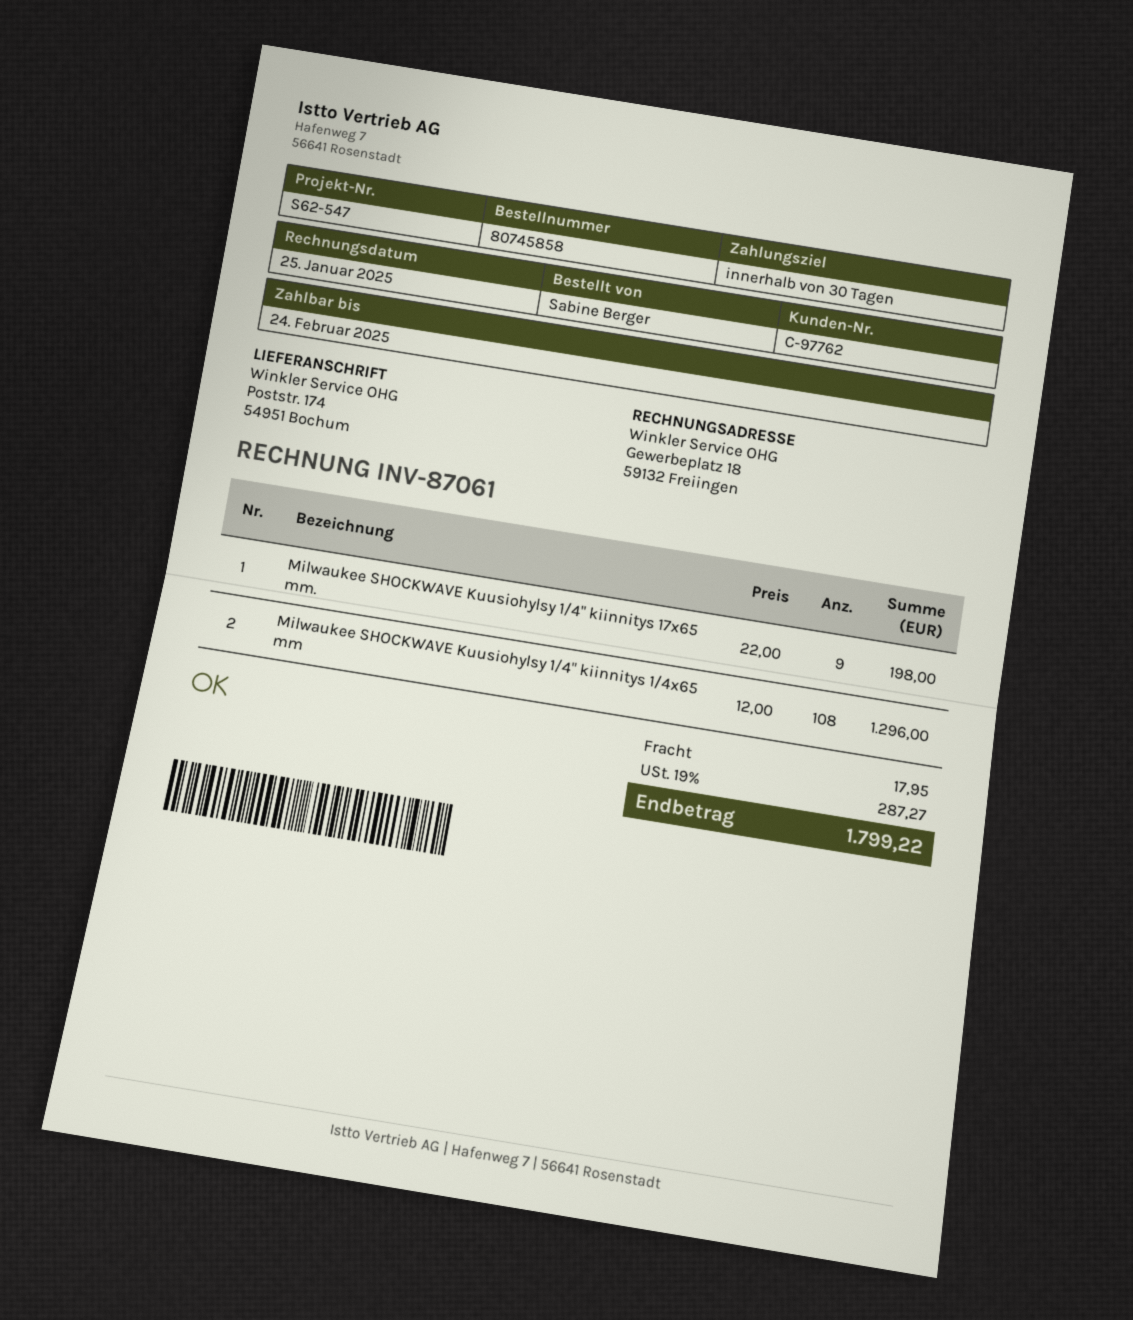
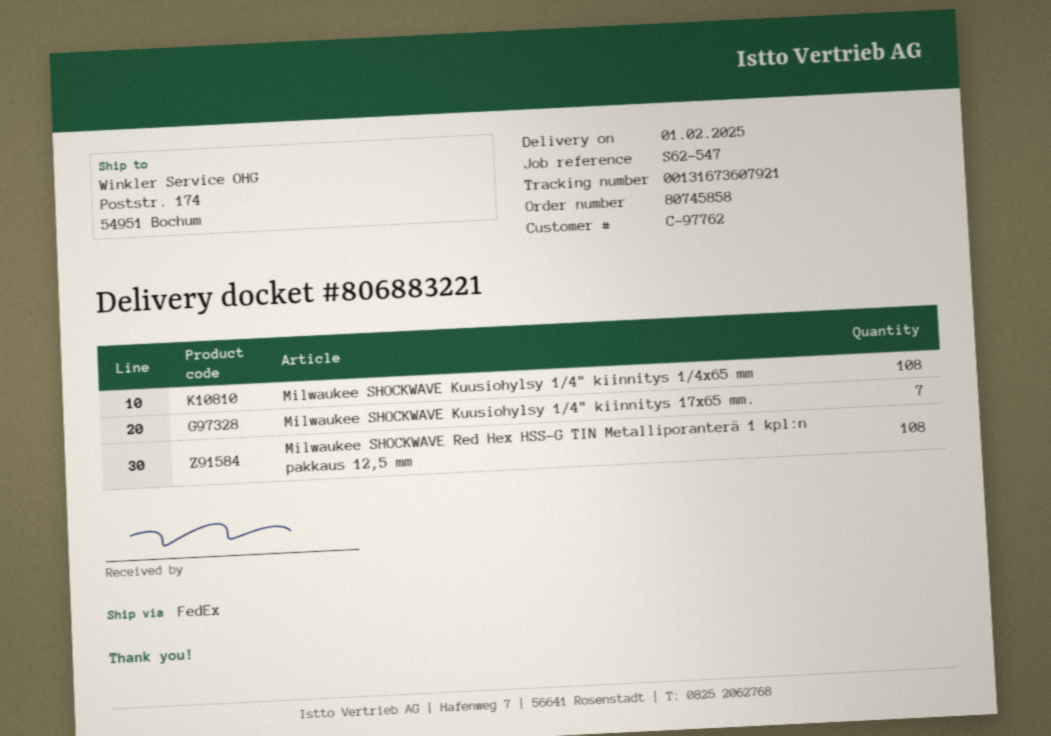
Milwaukee SHOCKWAVE Kuusiohylsy 1/4" kiinnitys 17x65 mm.: 9 -> 7
Milwaukee SHOCKWAVE Red Hex HSS-G TIN Metalliporanterä 1 kpl:n pakkaus 12,5 mm: none -> 108

